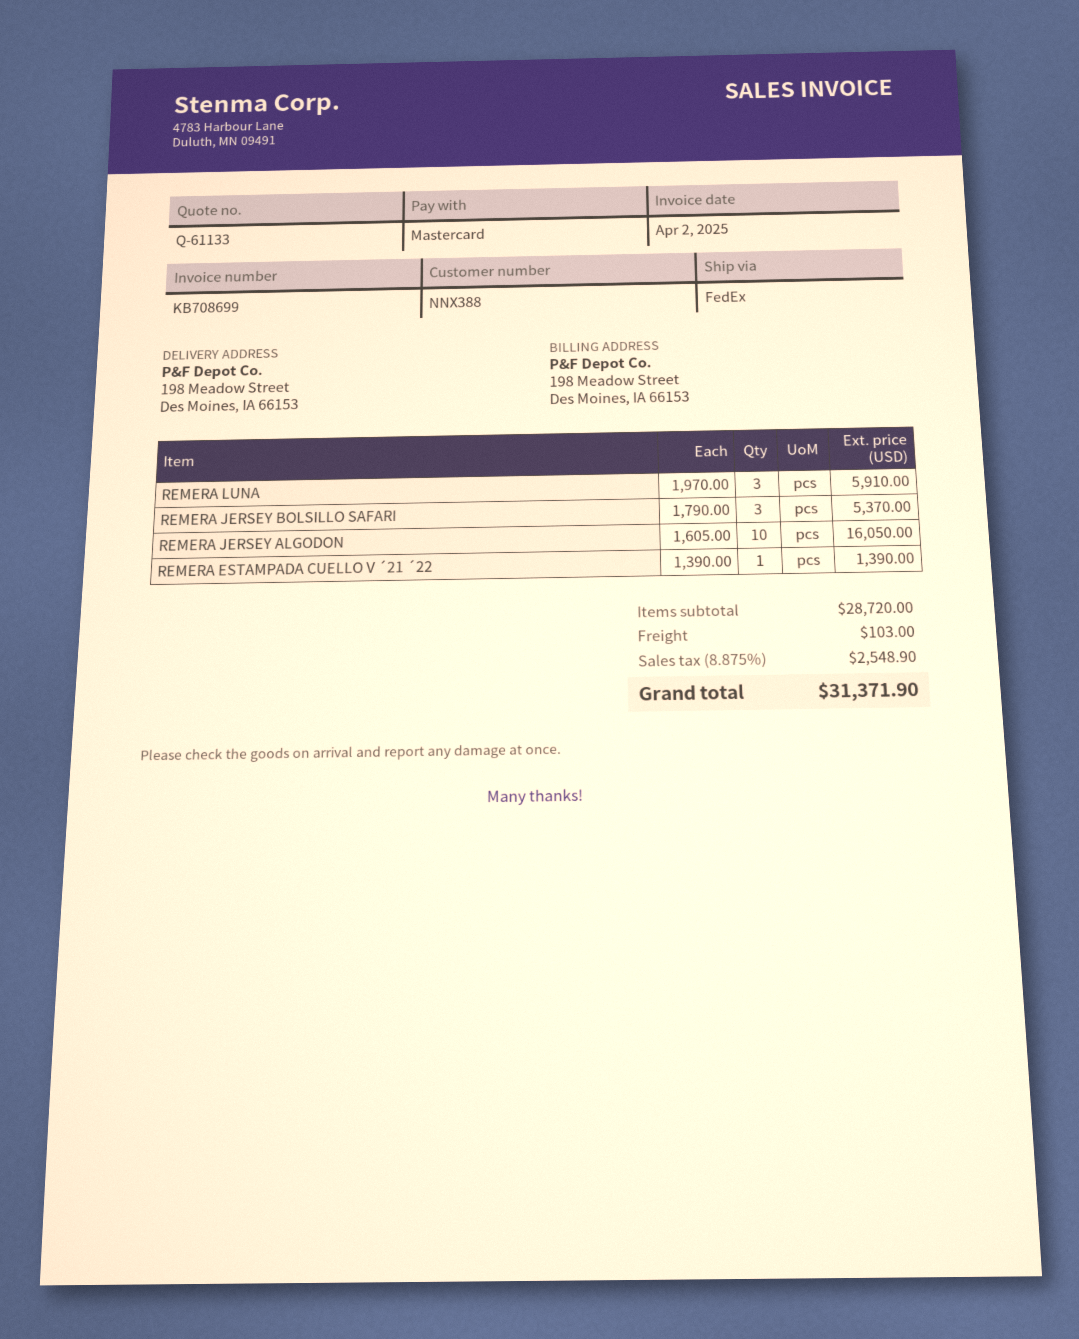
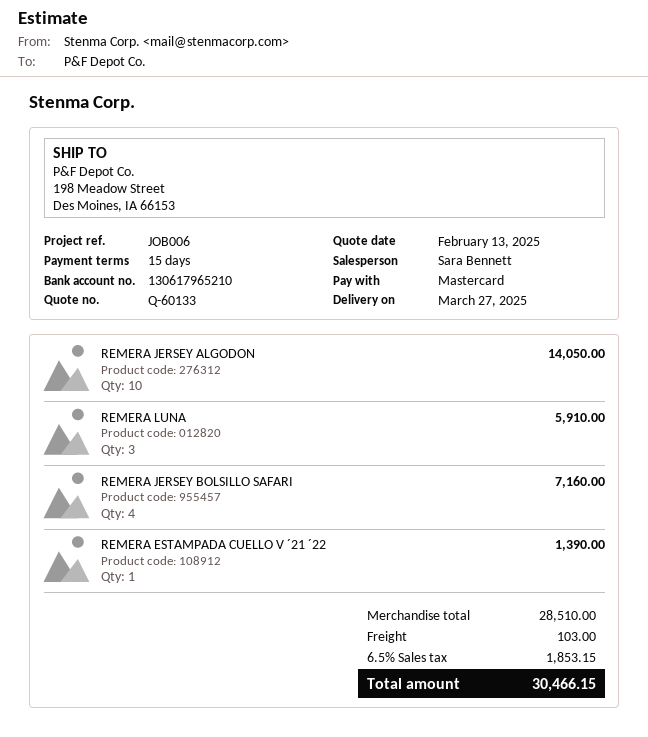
quote number: Q-61133 -> Q-60133
REMERA JERSEY BOLSILLO SAFARI: 3 for 5370.00 -> 4 for 7160.00
REMERA JERSEY ALGODON: 10 for 16050.00 -> 10 for 14050.00
subtotal: 28720.00 -> 28510.00
tax: 8.875% = 2548.90 -> 6.5% = 1853.15
total: 31371.90 -> 30466.15

